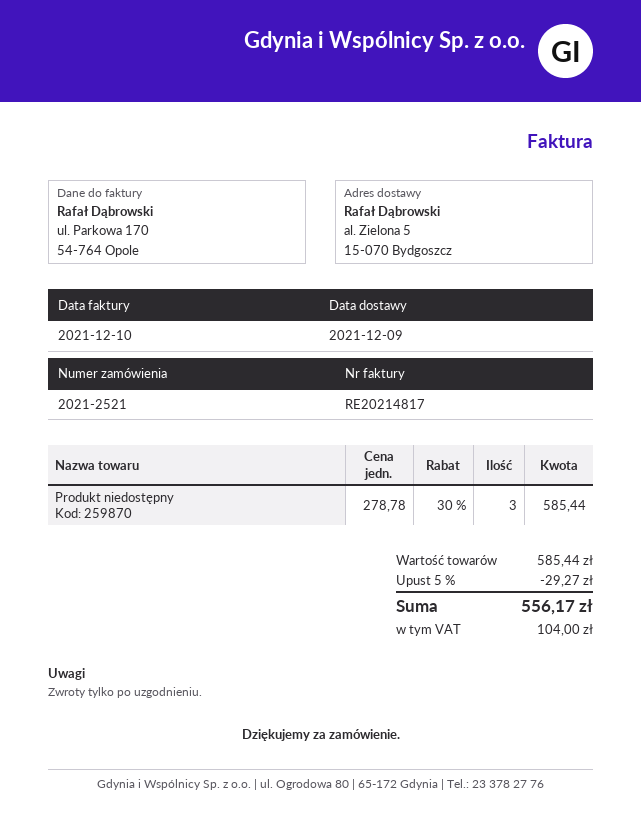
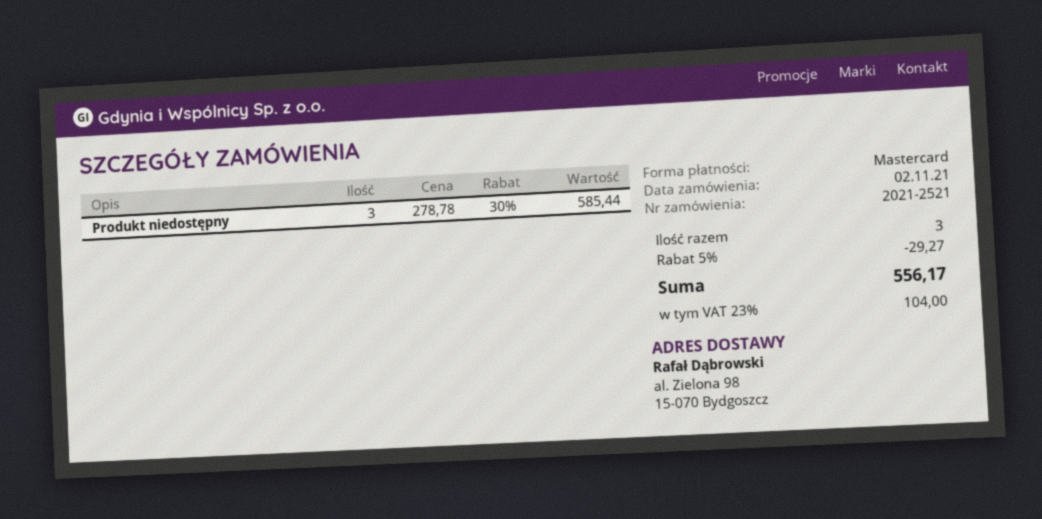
ship to: al. Zielona 5, 15-070 Bydgoszcz -> al. Zielona 98, 15-070 Bydgoszcz

